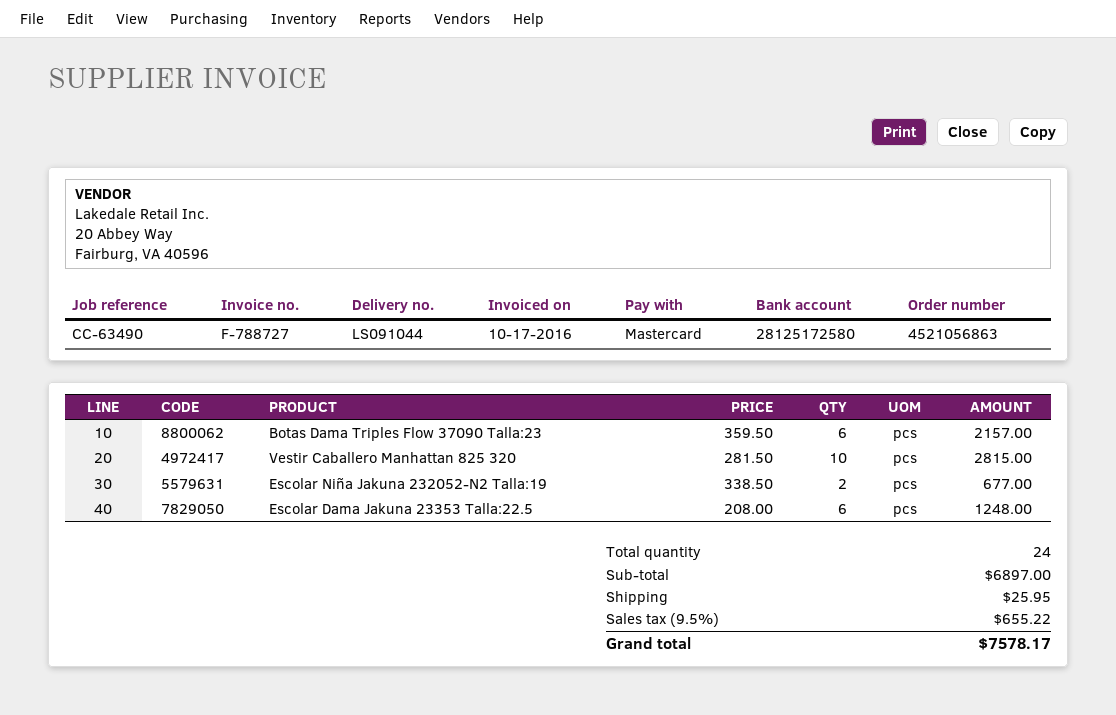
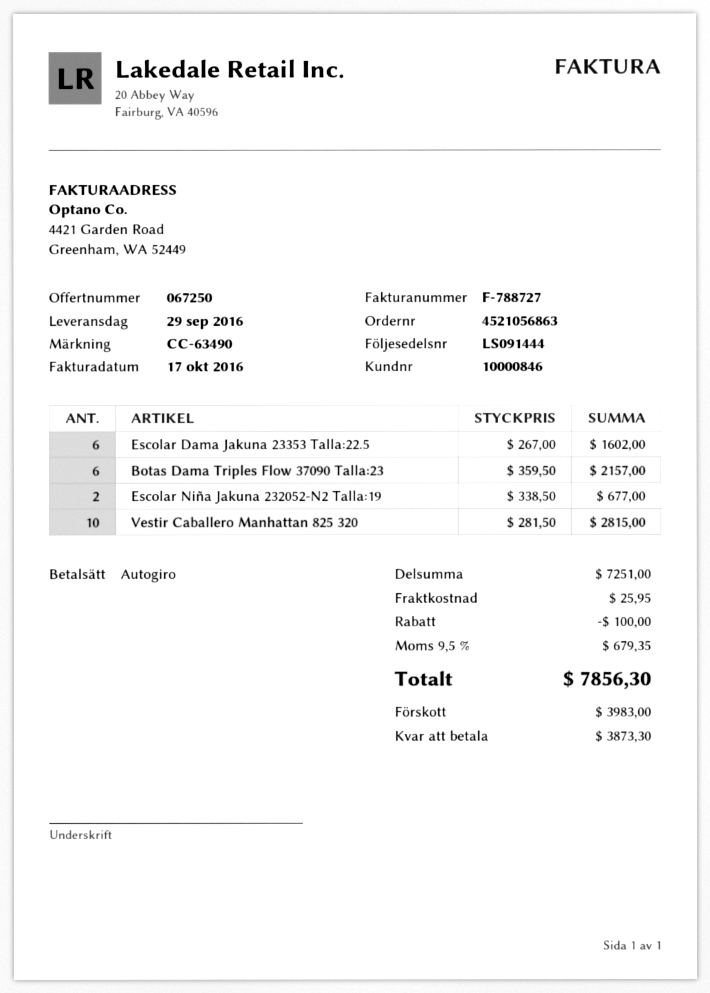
delivery note number: LS091044 -> LS091444
payment method: Mastercard -> direct debit
Escolar Dama Jakuna 23353 Talla:22.5: 6 x 208.00 = 1248.00 -> 6 x 267.00 = 1602.00
subtotal: 6897.00 -> 7251.00
discount: none -> 100.00
tax: 9.5% = 655.22 -> 9.5% = 679.35
total: 7578.17 -> 7856.30

